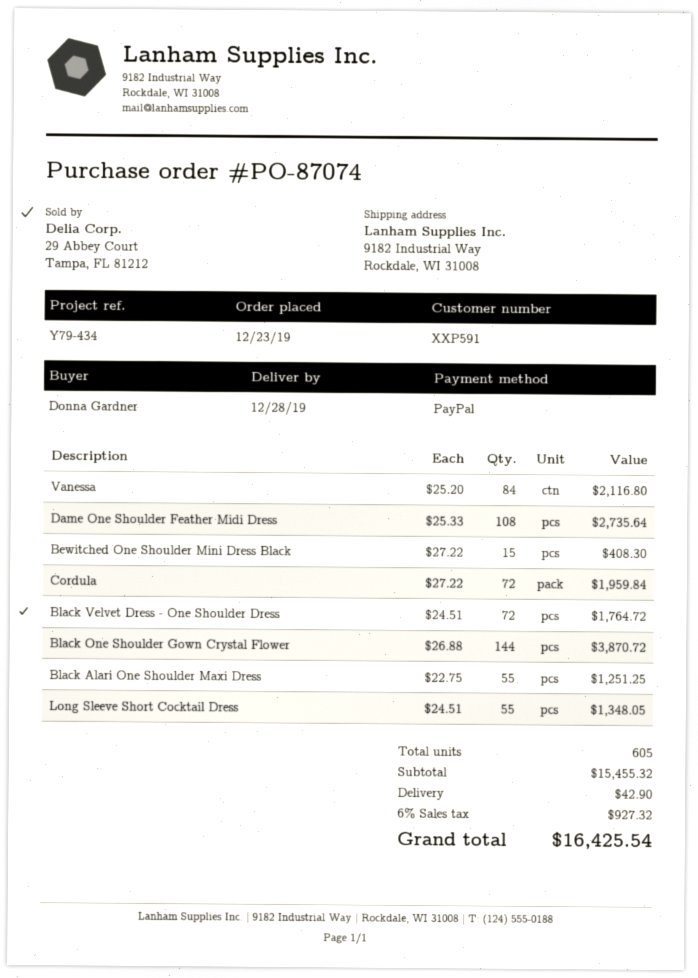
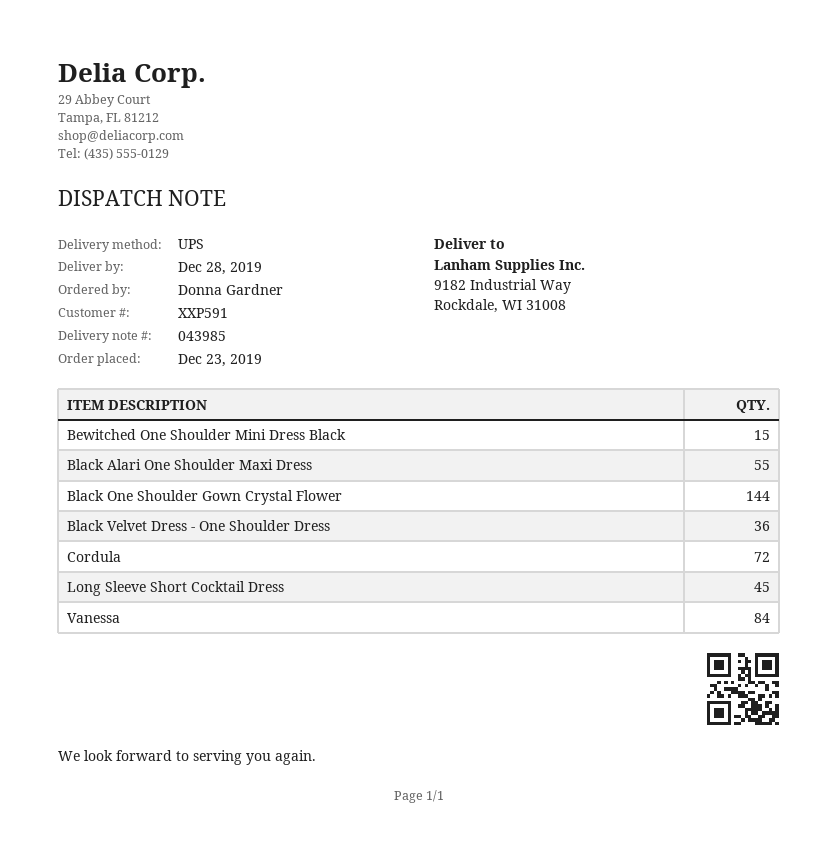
Dame One Shoulder Feather Midi Dress: 108 -> none
Black Velvet Dress - One Shoulder Dress: 72 -> 36
Long Sleeve Short Cocktail Dress: 55 -> 45

